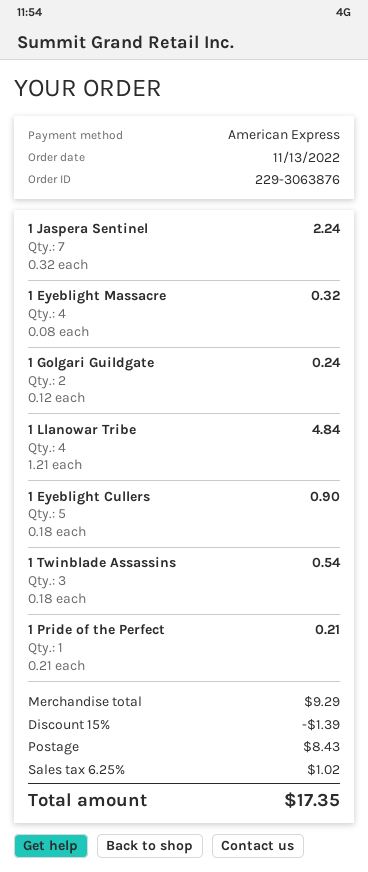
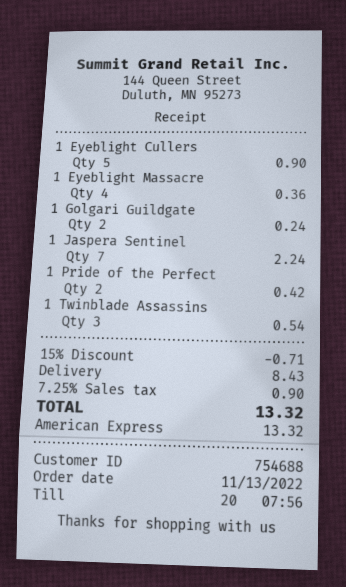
1 Eyeblight Massacre: 4 for 0.32 -> 4 for 0.36
1 Llanowar Tribe: 4 for 4.84 -> none
1 Pride of the Perfect: 1 for 0.21 -> 2 for 0.42
discount: 15% = 1.39 -> 15% = 0.71
tax: 6.25% = 1.02 -> 7.25% = 0.90
total: 17.35 -> 13.32

